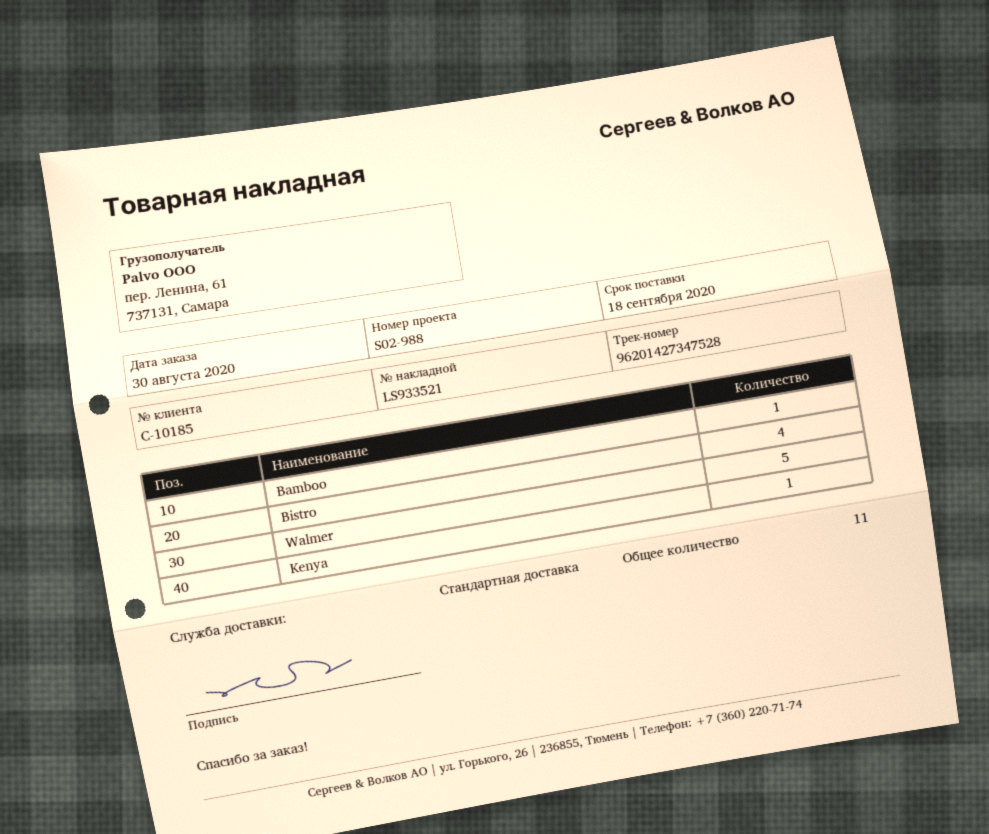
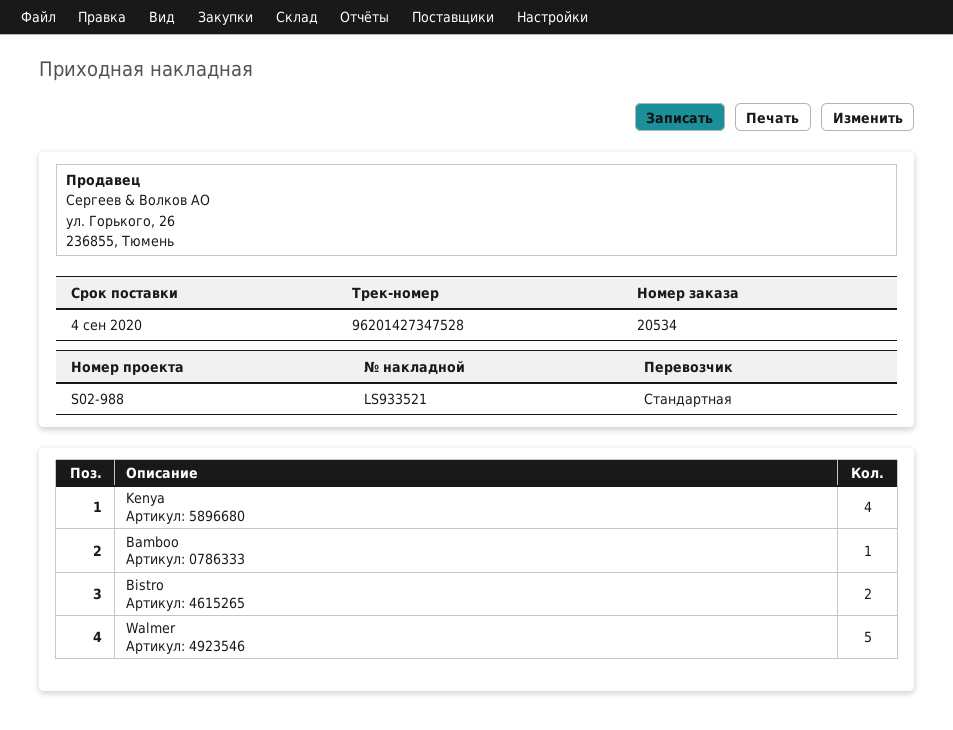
delivery date: 2020-09-18 -> 2020-09-04
Bistro: 4 -> 2
Kenya: 1 -> 4

